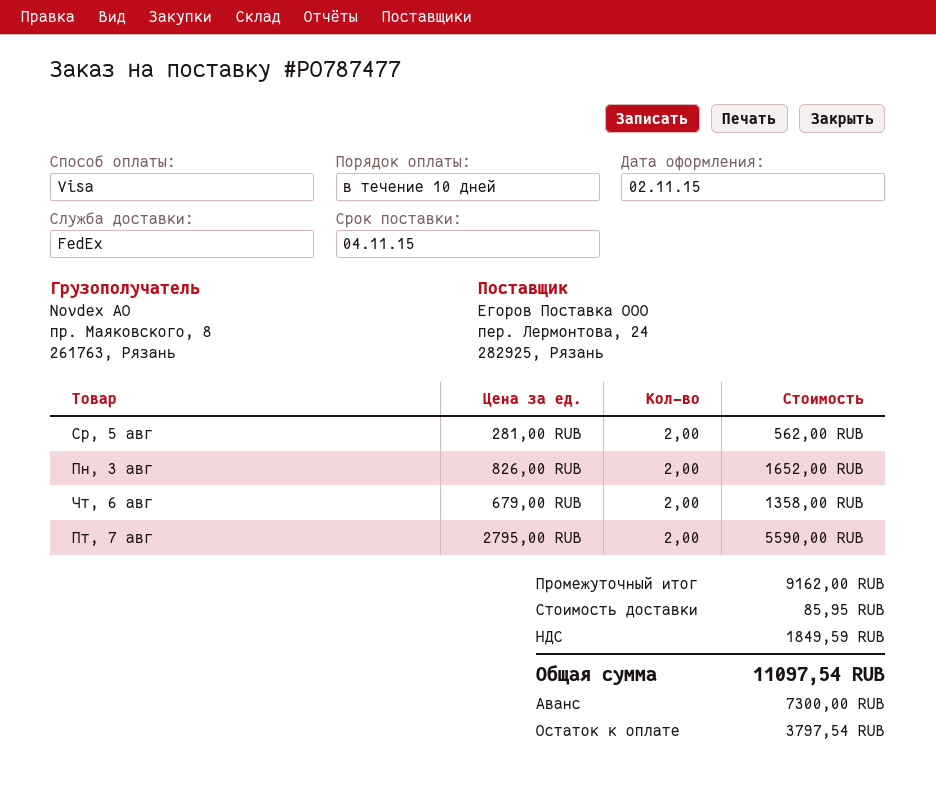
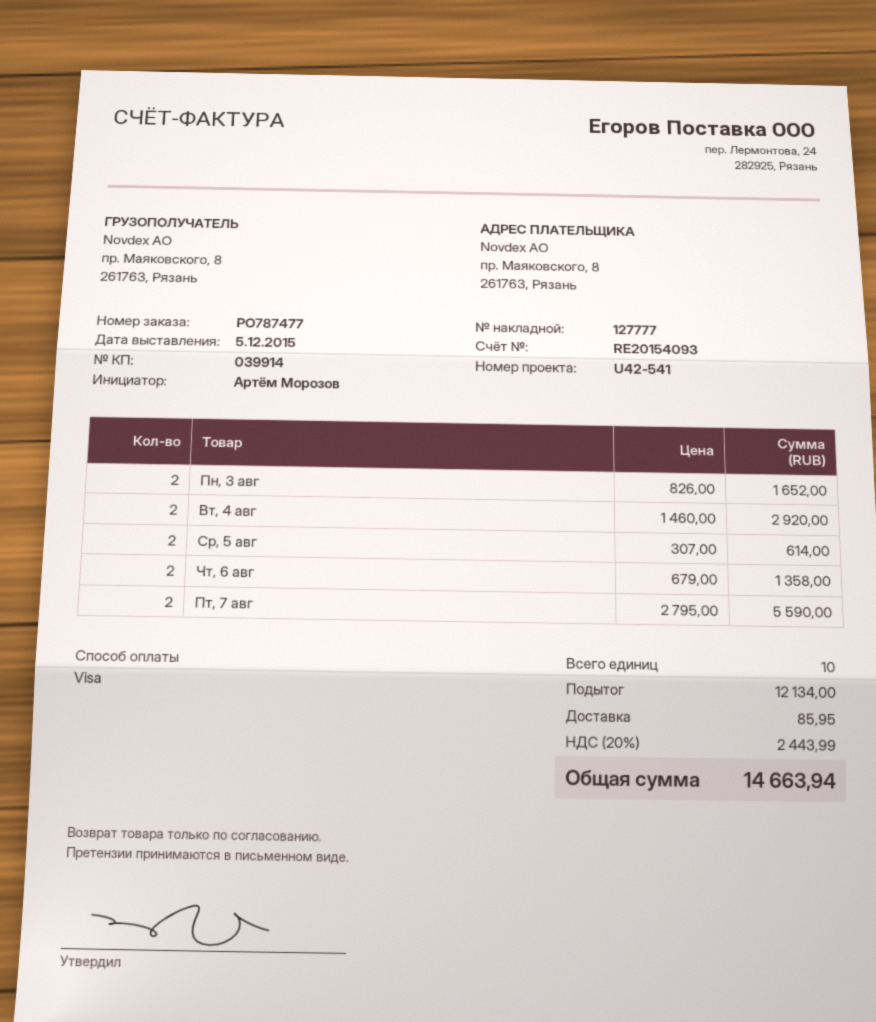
Ср, 5 авг: 2 x 281.00 = 562.00 -> 2 x 307.00 = 614.00
Вт, 4 авг: none -> 2 x 1460.00 = 2920.00
subtotal: 9162.00 -> 12134.00
tax: 1849.59 -> 2443.99
total: 11097.54 -> 14663.94

